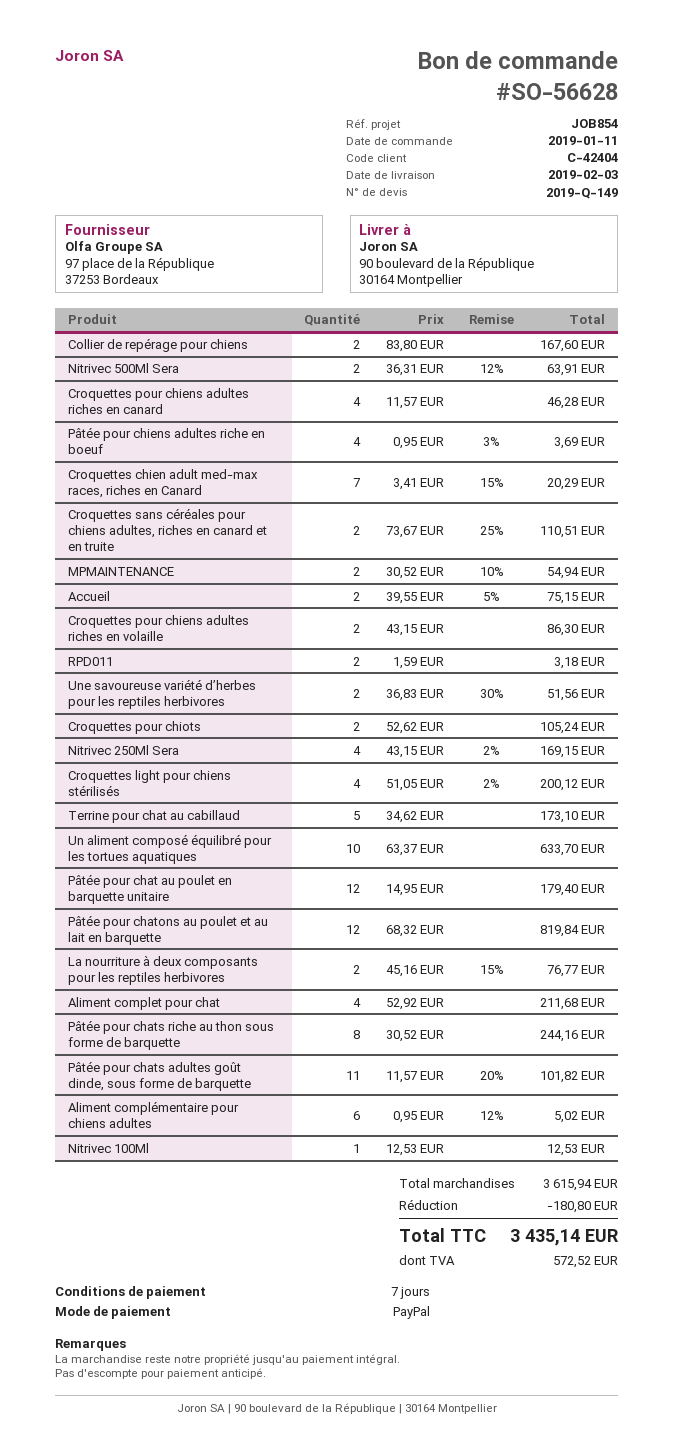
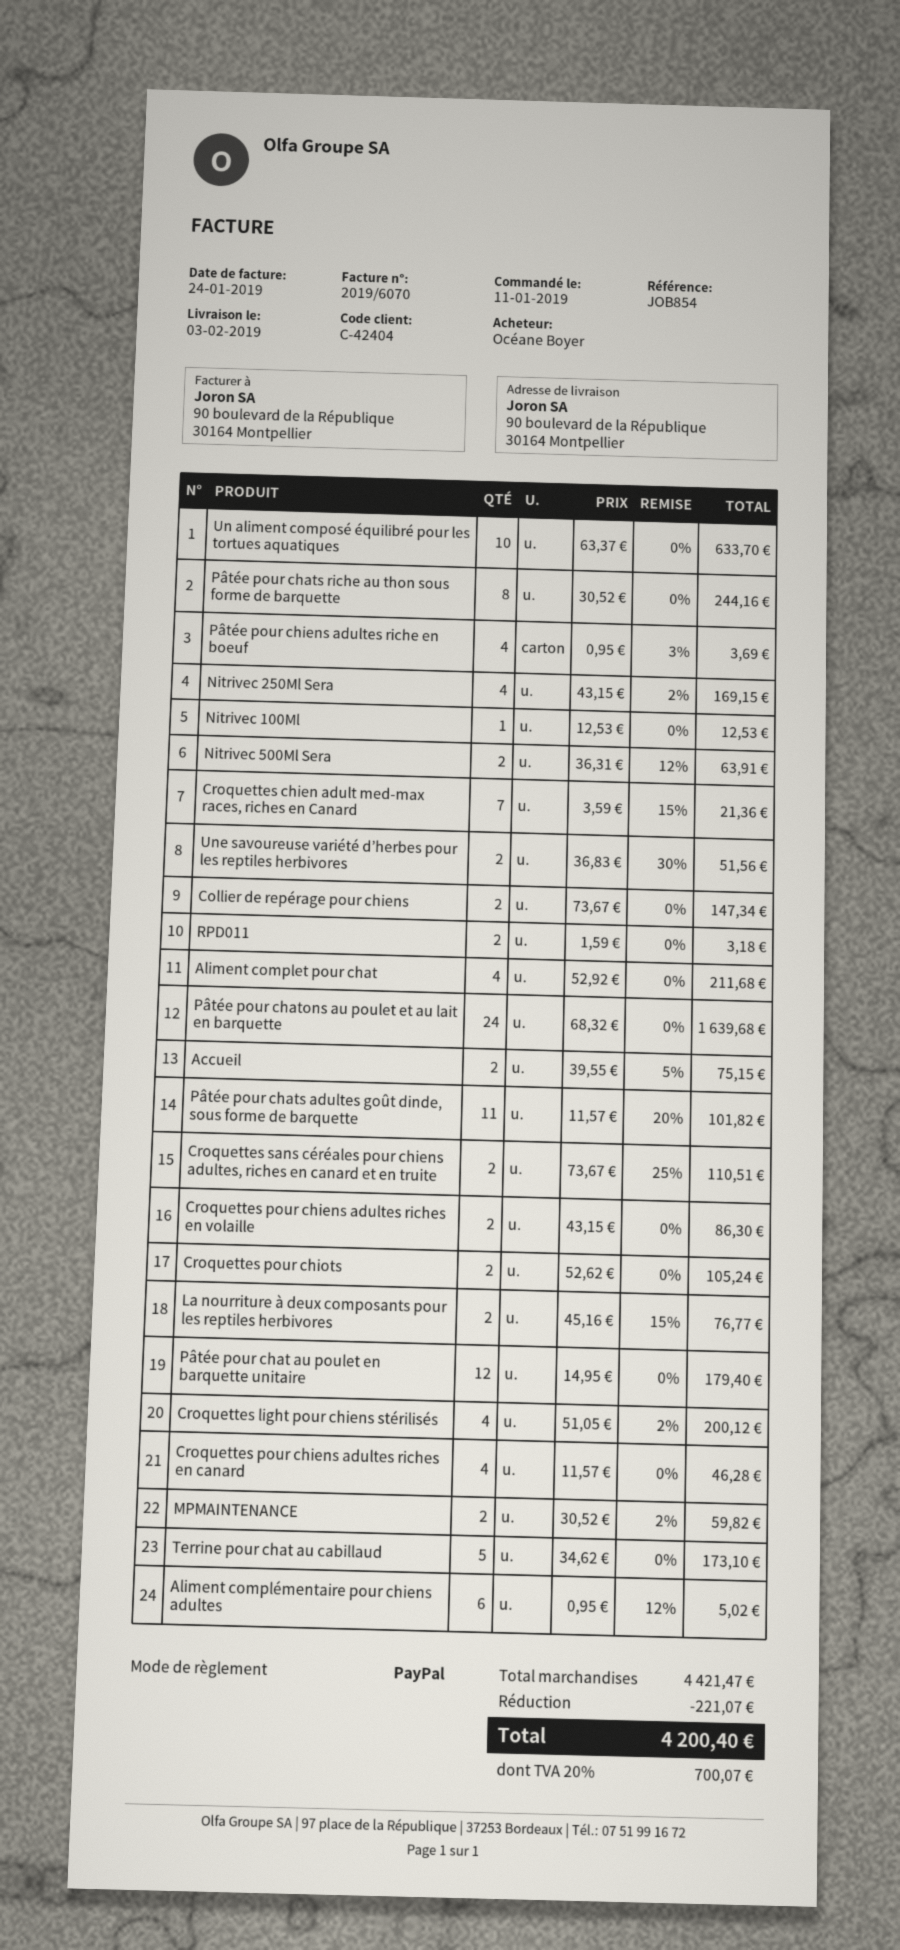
Collier de repérage pour chiens: 2 x 83.80 = 167.60 -> 2 x 73.67 = 147.34
Croquettes chien adult med-max races, riches en Canard: 7 x 3.41 - 15% = 20.29 -> 7 x 3.59 - 15% = 21.36
MPMAINTENANCE: 2 x 30.52 - 10% = 54.94 -> 2 x 30.52 - 2% = 59.82
Pâtée pour chatons au poulet et au lait en barquette: 12 x 68.32 = 819.84 -> 24 x 68.32 = 1639.68
subtotal: 3615.94 -> 4421.47
discount: 180.80 -> 221.07
tax: 572.52 -> 700.07
total: 3435.14 -> 4200.40

